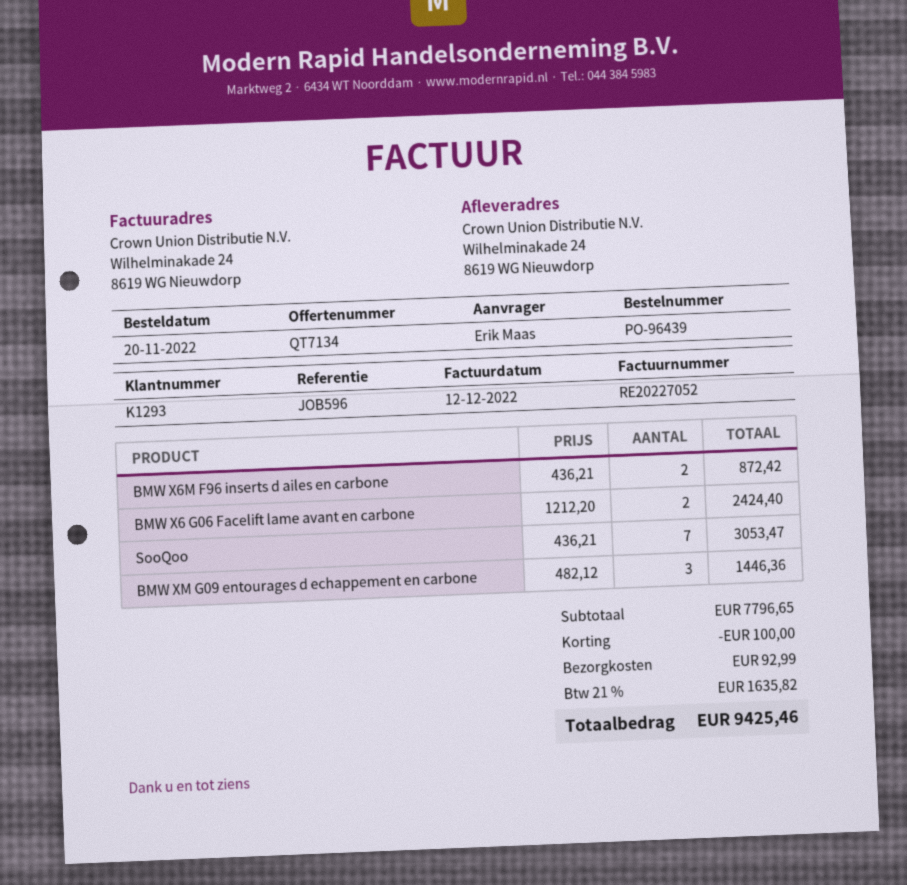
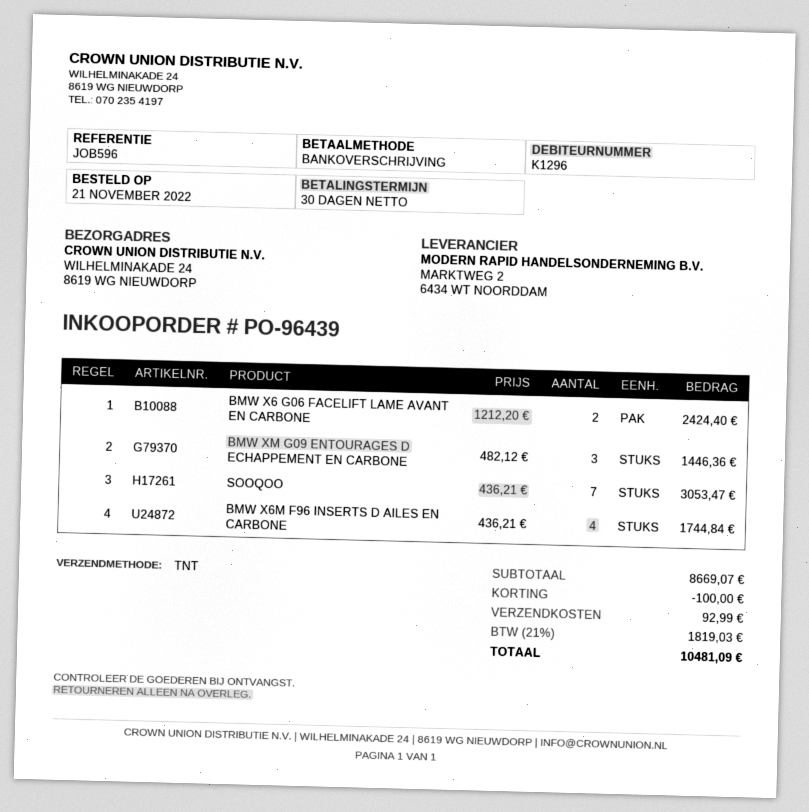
order date: 2022-11-20 -> 2022-11-21
customer number: K1293 -> K1296
BMW X6M F96 inserts d ailes en carbone: 2 x 436.21 = 872.42 -> 4 x 436.21 = 1744.84
subtotal: 7796.65 -> 8669.07
tax: 21% = 1635.82 -> 21% = 1819.03
total: 9425.46 -> 10481.09

